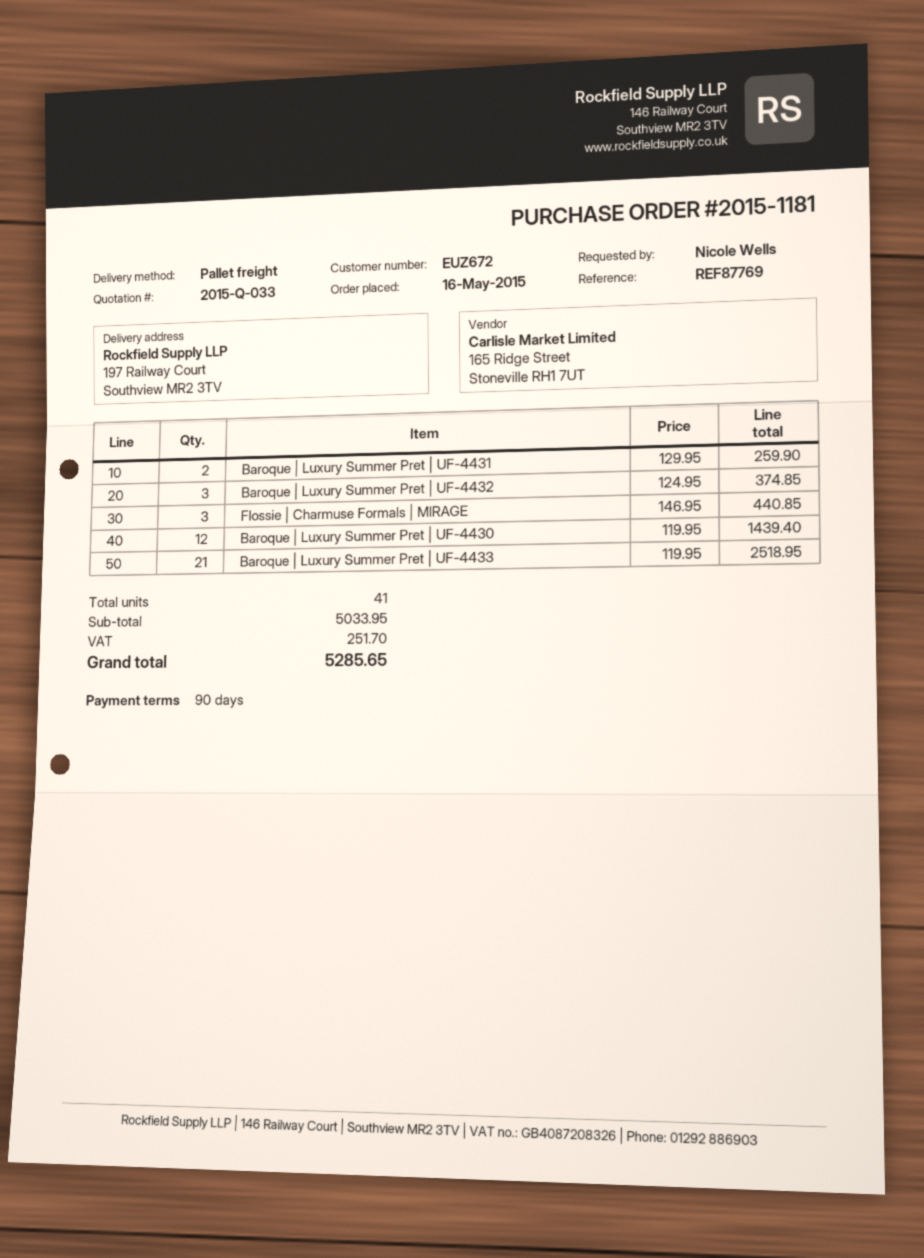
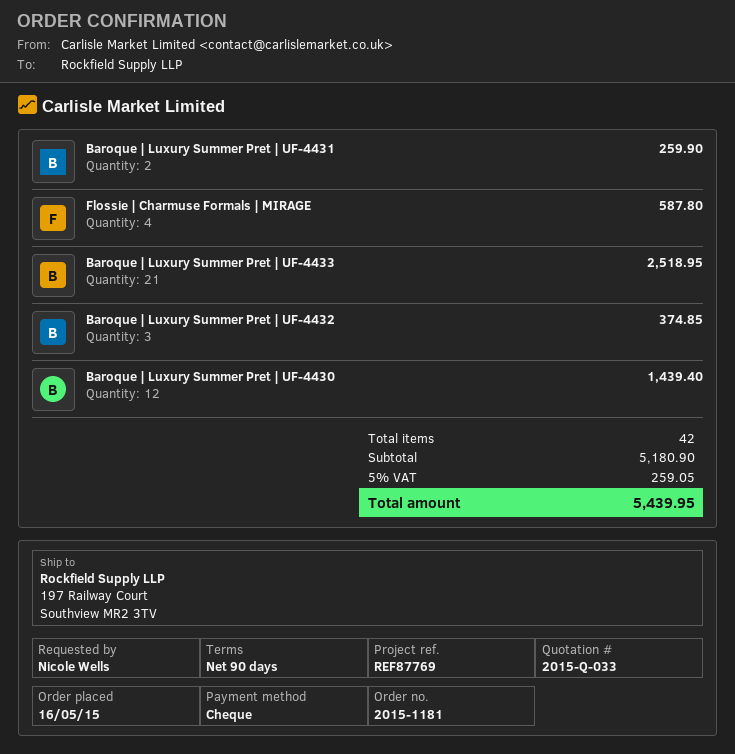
Flossie | Charmuse Formals | MIRAGE: 3 for 440.85 -> 4 for 587.80
total quantity: 41 -> 42
subtotal: 5033.95 -> 5180.90
tax: 251.70 -> 259.05
total: 5285.65 -> 5439.95

